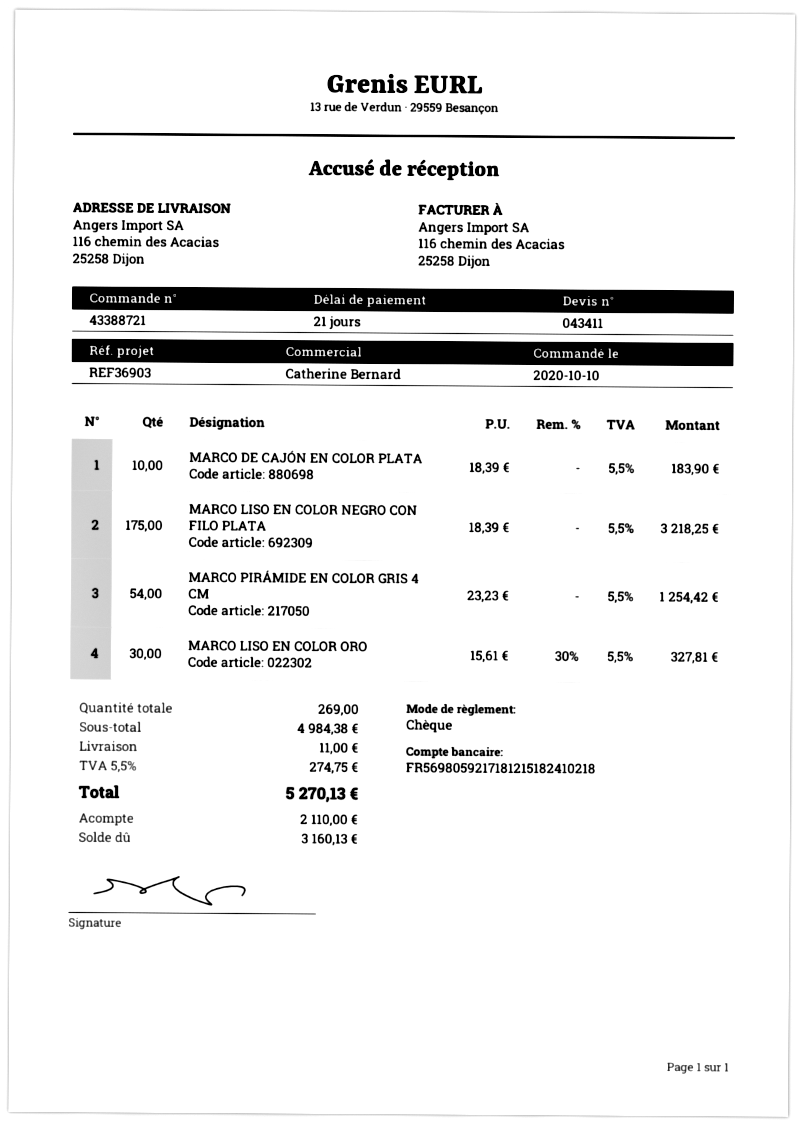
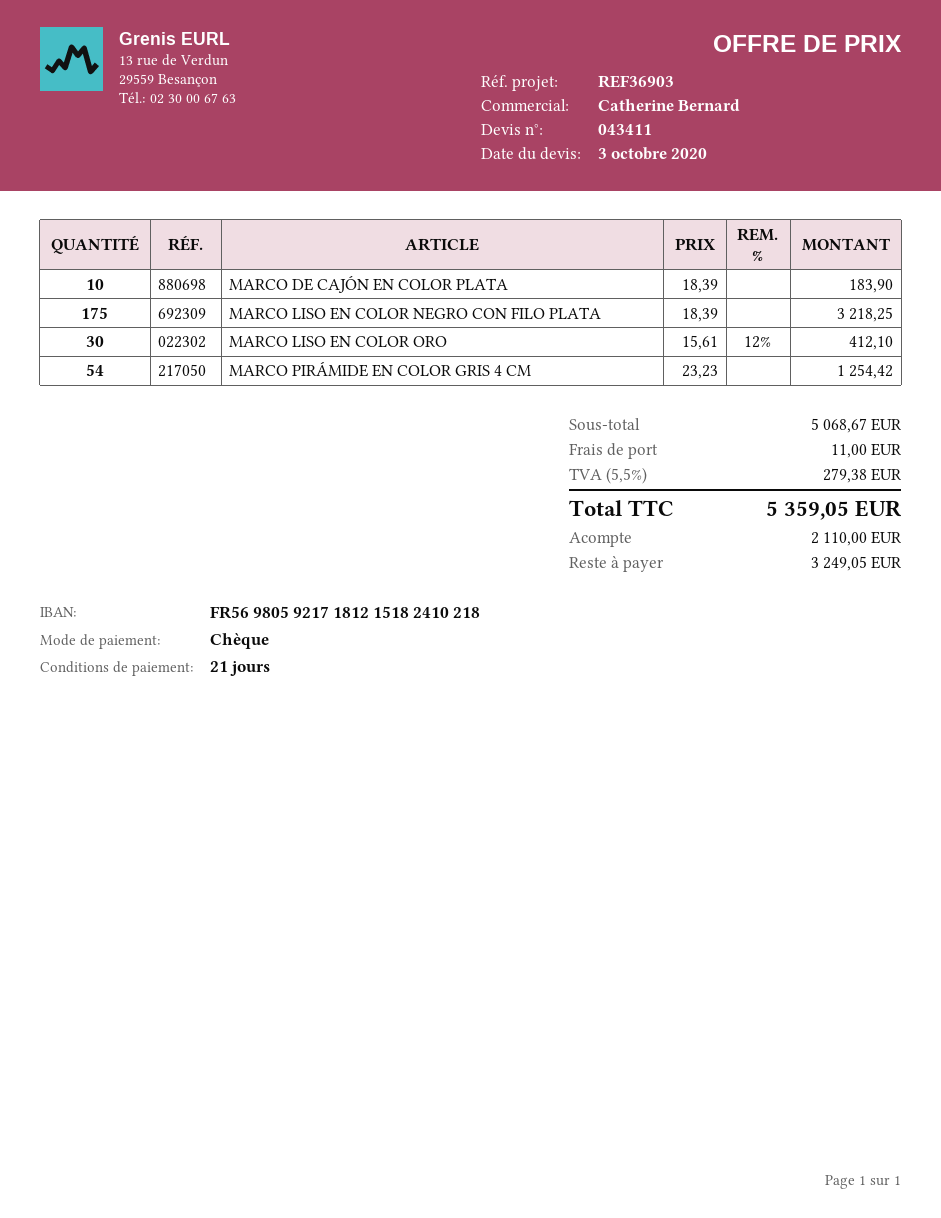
MARCO LISO EN COLOR ORO: 30 x 15.61 - 30% = 327.81 -> 30 x 15.61 - 12% = 412.10
subtotal: 4984.38 -> 5068.67
tax: 5.5% = 274.75 -> 5.5% = 279.38
total: 5270.13 -> 5359.05
balance: 3160.13 -> 3249.05

